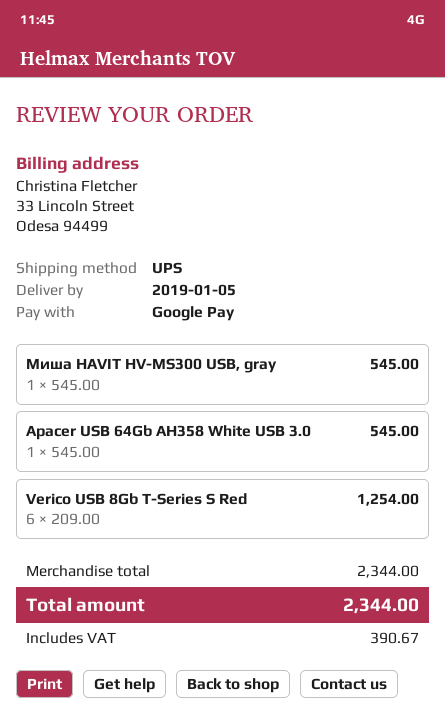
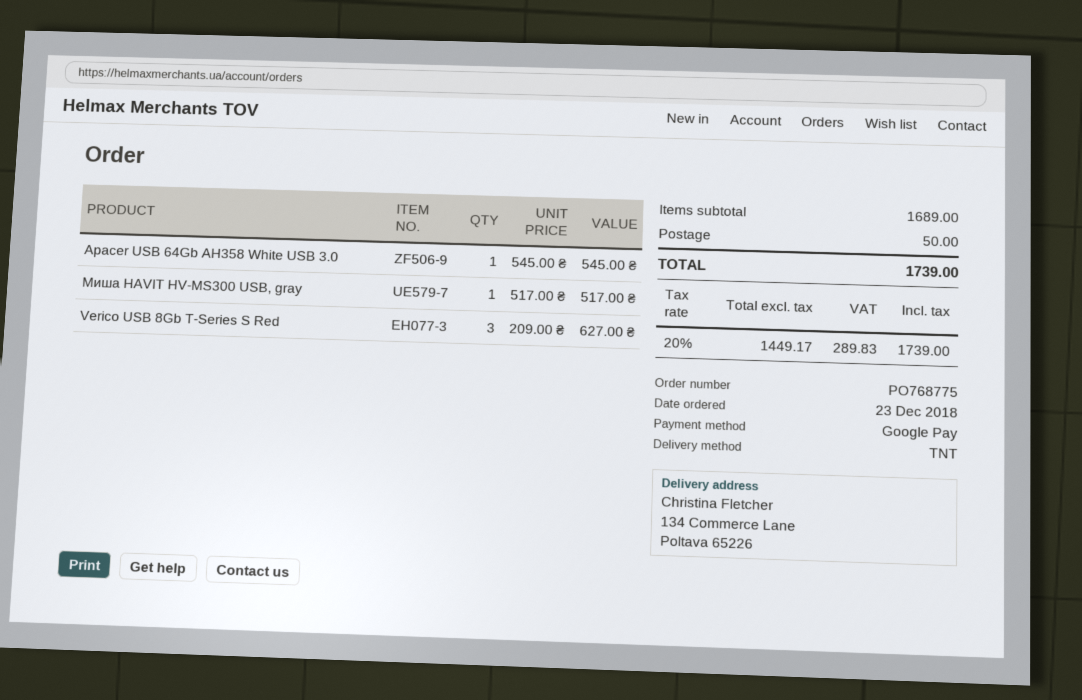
shipping method: UPS -> TNT
Миша HAVIT HV-MS300 USB, gray: 1 x 545.00 = 545.00 -> 1 x 517.00 = 517.00
Verico USB 8Gb T-Series S Red: 6 x 209.00 = 1254.00 -> 3 x 209.00 = 627.00
subtotal: 2344.00 -> 1689.00
shipping: none -> 50.00
tax: 390.67 -> 289.83
total: 2344.00 -> 1739.00

